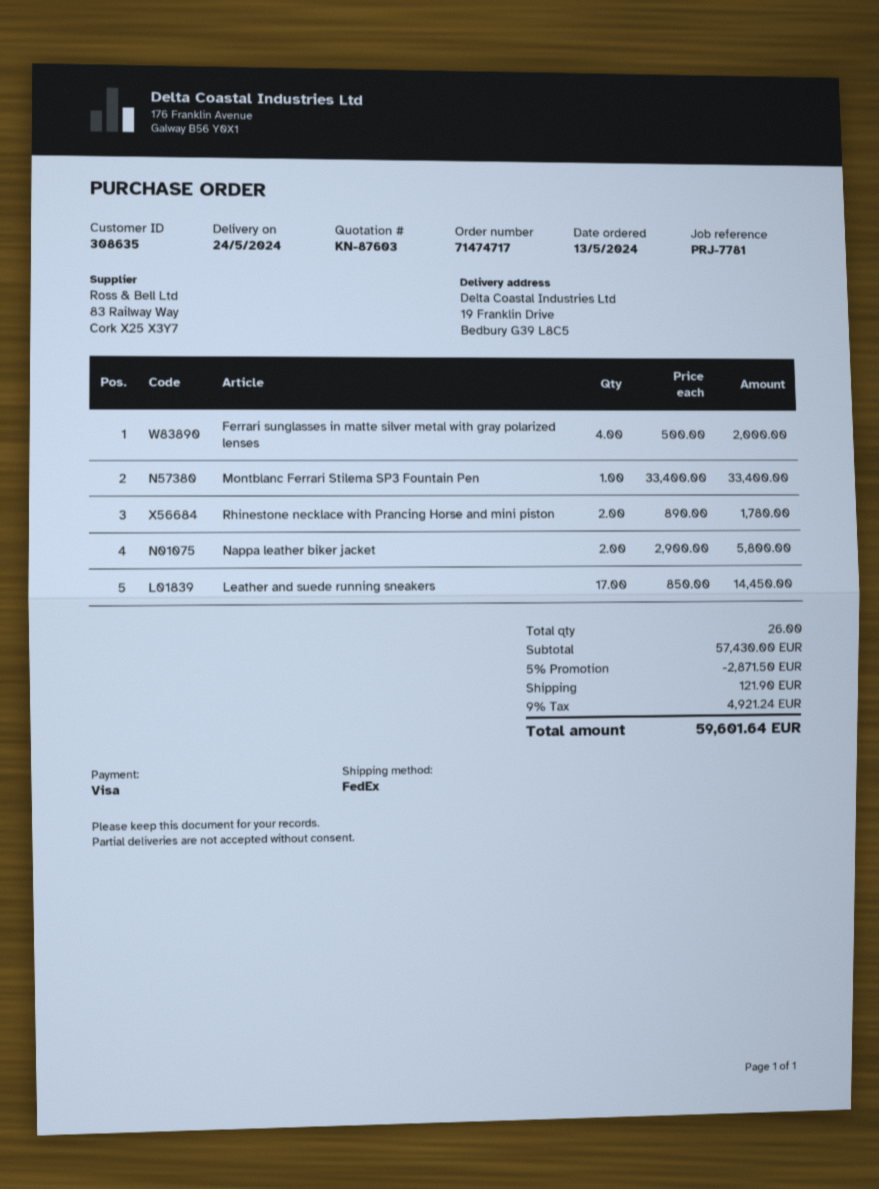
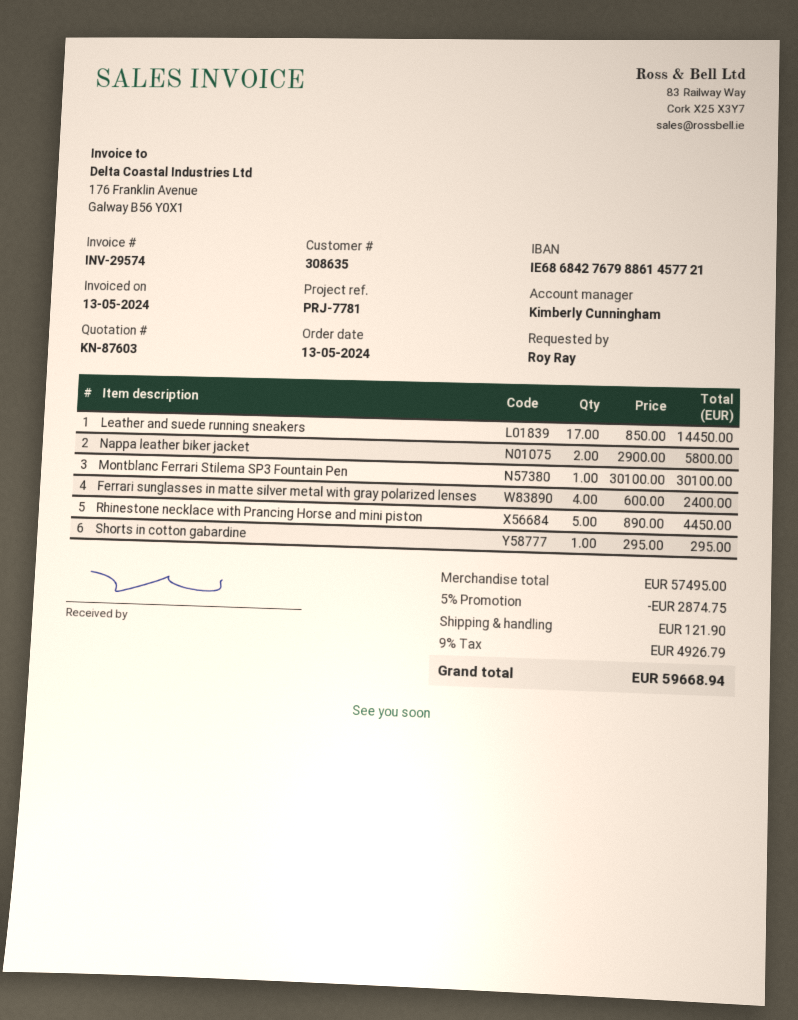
Ferrari sunglasses in matte silver metal with gray polarized lenses: 4 x 500.00 = 2000.00 -> 4 x 600.00 = 2400.00
Montblanc Ferrari Stilema SP3 Fountain Pen: 1 x 33400.00 = 33400.00 -> 1 x 30100.00 = 30100.00
Rhinestone necklace with Prancing Horse and mini piston: 2 x 890.00 = 1780.00 -> 5 x 890.00 = 4450.00
Shorts in cotton gabardine: none -> 1 x 295.00 = 295.00
subtotal: 57430.00 -> 57495.00
discount: 5% = 2871.50 -> 5% = 2874.75
tax: 9% = 4921.24 -> 9% = 4926.79
total: 59601.64 -> 59668.94

